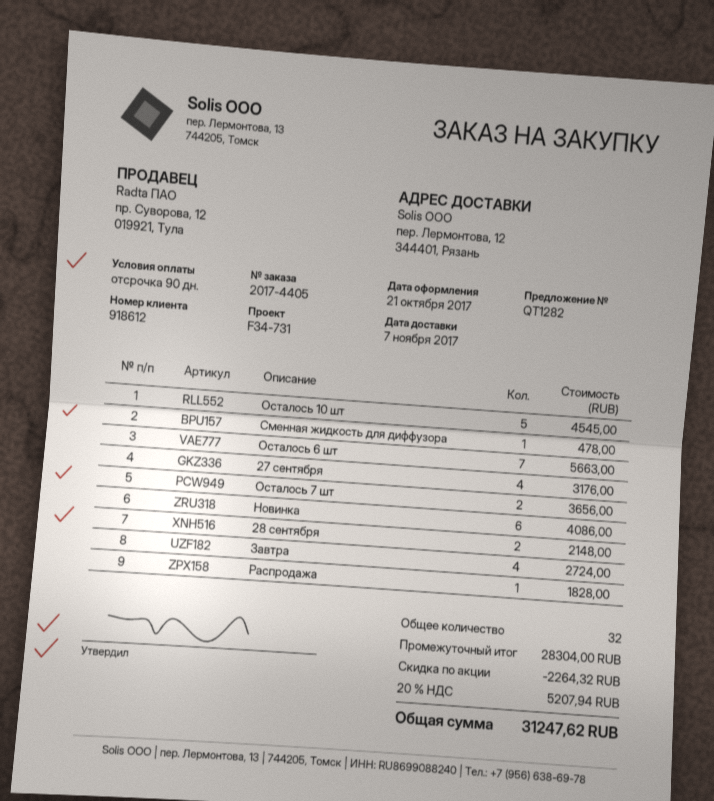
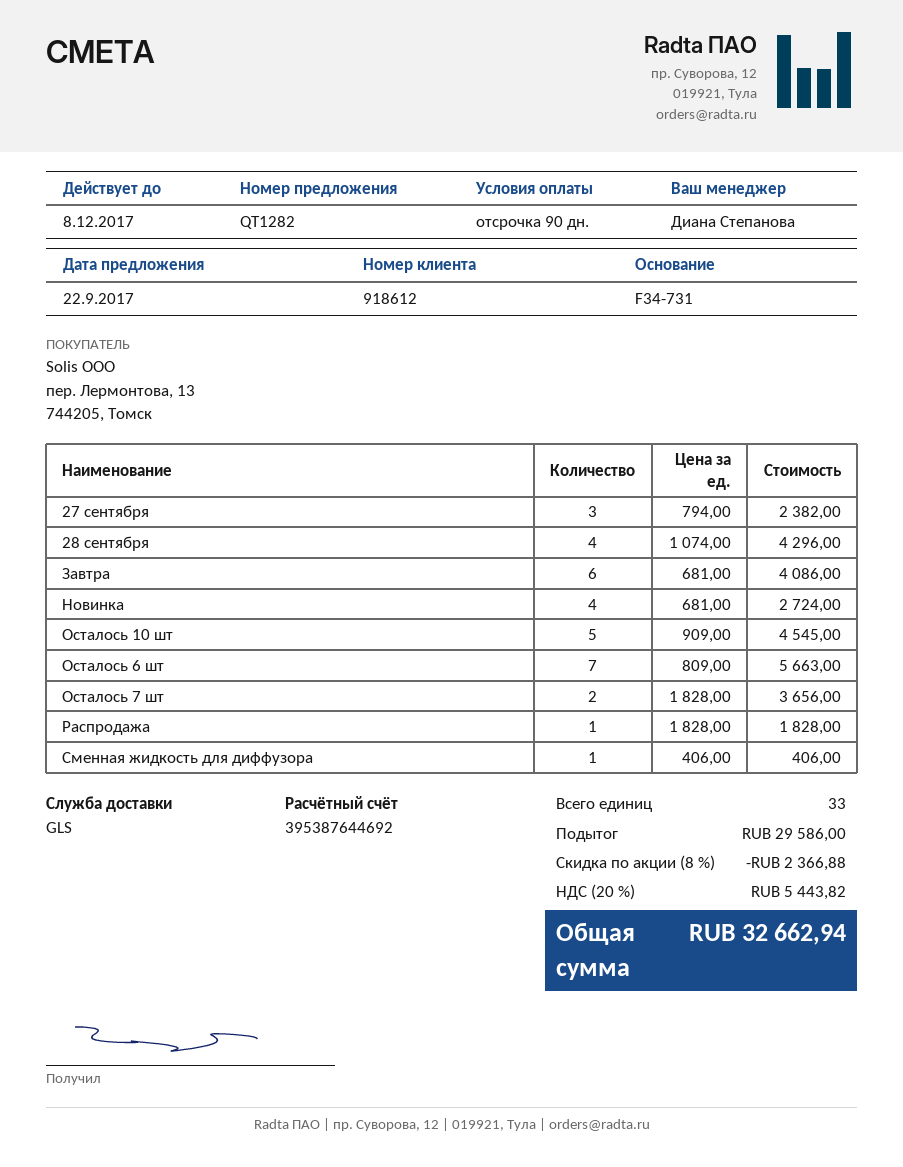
Сменная жидкость для диффузора: 1 for 478.00 -> 1 for 406.00
27 сентября: 4 for 3176.00 -> 3 for 2382.00
Новинка: 6 for 4086.00 -> 4 for 2724.00
28 сентября: 2 for 2148.00 -> 4 for 4296.00
Завтра: 4 for 2724.00 -> 6 for 4086.00
total quantity: 32 -> 33
subtotal: 28304.00 -> 29586.00
discount: 2264.32 -> 2366.88
tax: 20% = 5207.94 -> 20% = 5443.82
total: 31247.62 -> 32662.94

